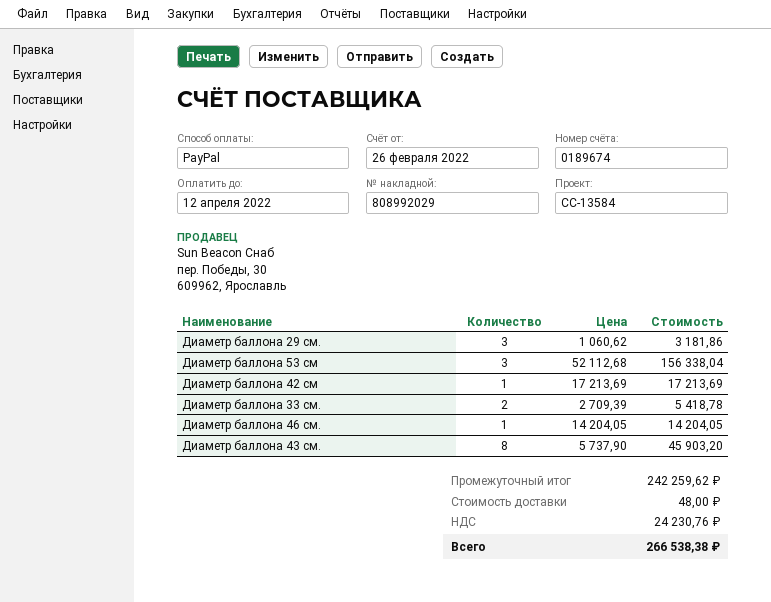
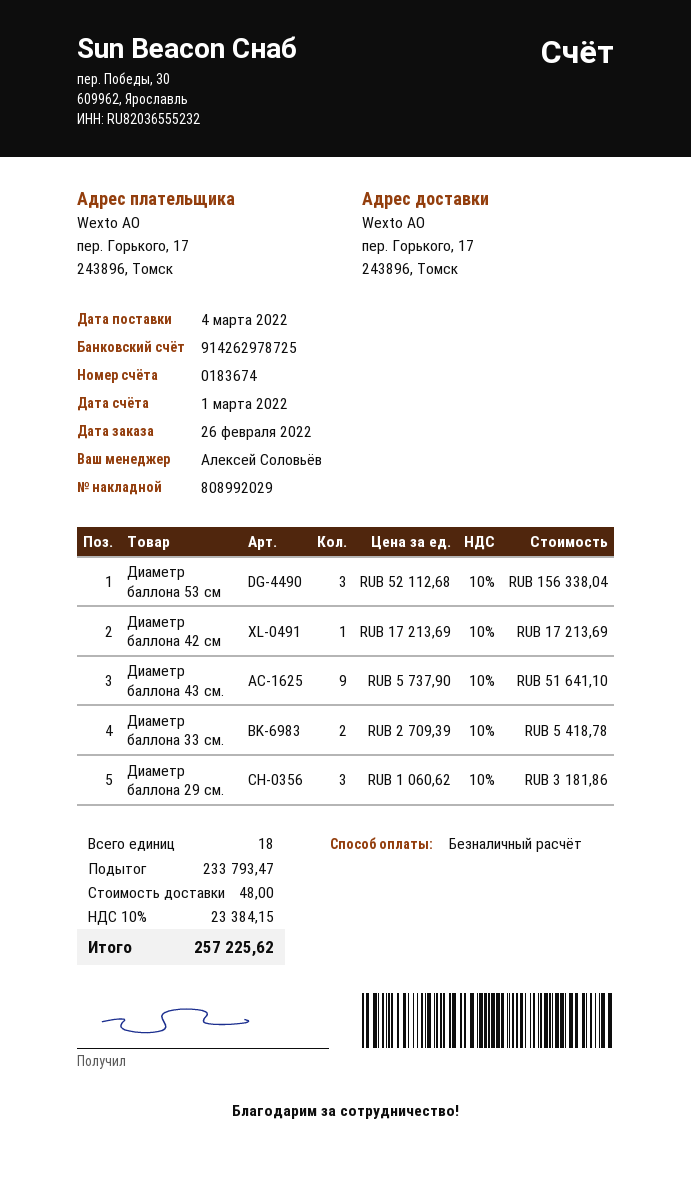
invoice number: 0189674 -> 0183674
invoice date: 2022-02-26 -> 2022-03-01
payment method: PayPal -> bank transfer
Диаметр баллона 46 см.: 1 x 14204.05 = 14204.05 -> none
Диаметр баллона 43 см.: 8 x 5737.90 = 45903.20 -> 9 x 5737.90 = 51641.10
subtotal: 242259.62 -> 233793.47
tax: 24230.76 -> 23384.15
total: 266538.38 -> 257225.62

